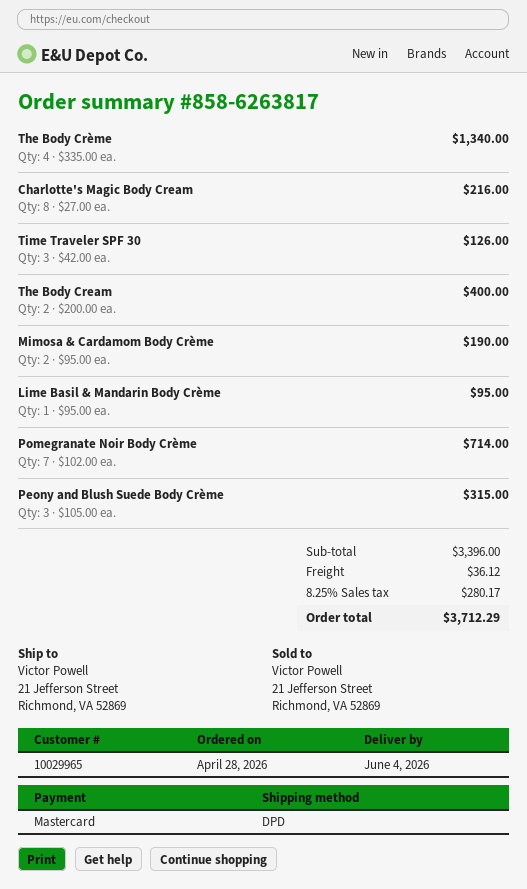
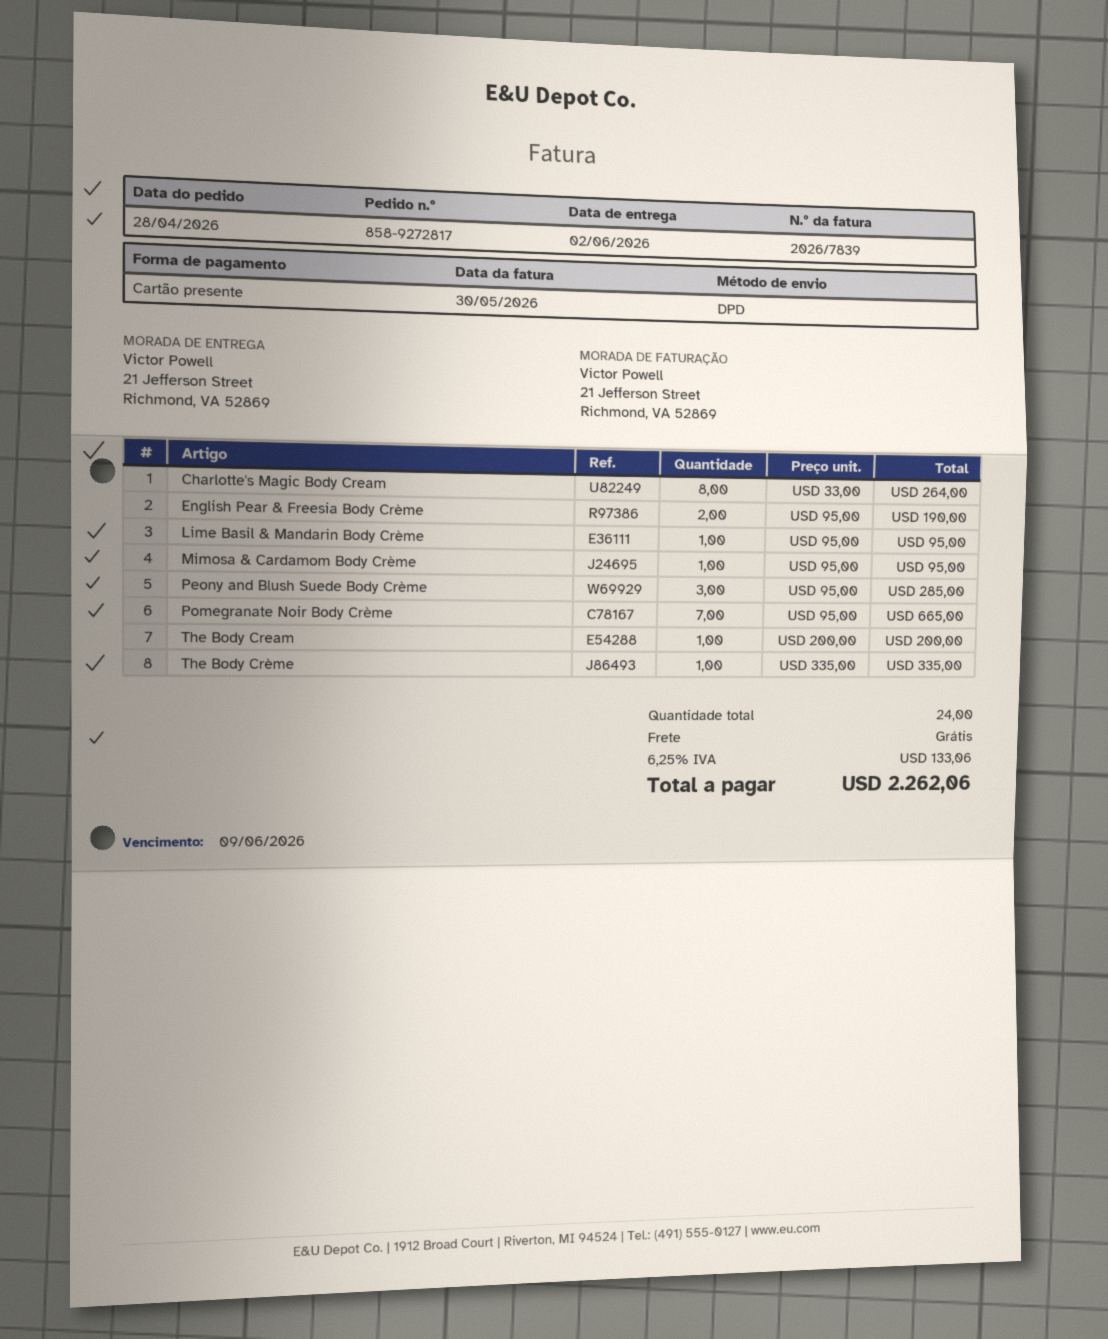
order number: 858-6263817 -> 858-9272817
delivery date: 2026-06-04 -> 2026-06-02
payment method: Mastercard -> gift card
The Body Crème: 4 x 335.00 = 1340.00 -> 1 x 335.00 = 335.00
Charlotte's Magic Body Cream: 8 x 27.00 = 216.00 -> 8 x 33.00 = 264.00
Time Traveler SPF 30: 3 x 42.00 = 126.00 -> none
The Body Cream: 2 x 200.00 = 400.00 -> 1 x 200.00 = 200.00
Mimosa & Cardamom Body Crème: 2 x 95.00 = 190.00 -> 1 x 95.00 = 95.00
Pomegranate Noir Body Crème: 7 x 102.00 = 714.00 -> 7 x 95.00 = 665.00
Peony and Blush Suede Body Crème: 3 x 105.00 = 315.00 -> 3 x 95.00 = 285.00
English Pear & Freesia Body Crème: none -> 2 x 95.00 = 190.00
shipping: 36.12 -> 0.00
tax: 8.25% = 280.17 -> 6.25% = 133.06
total: 3712.29 -> 2262.06

